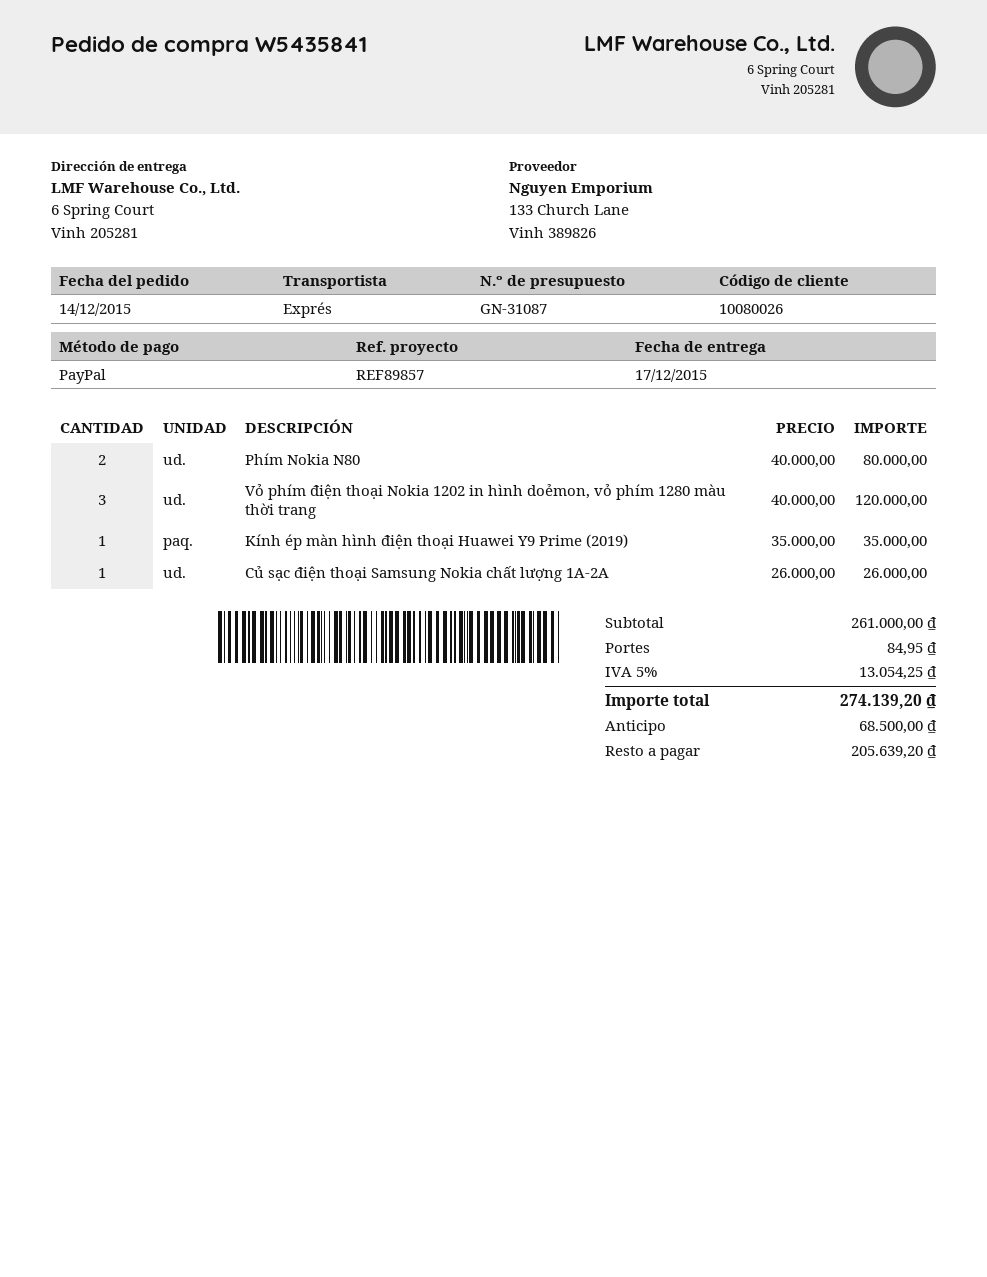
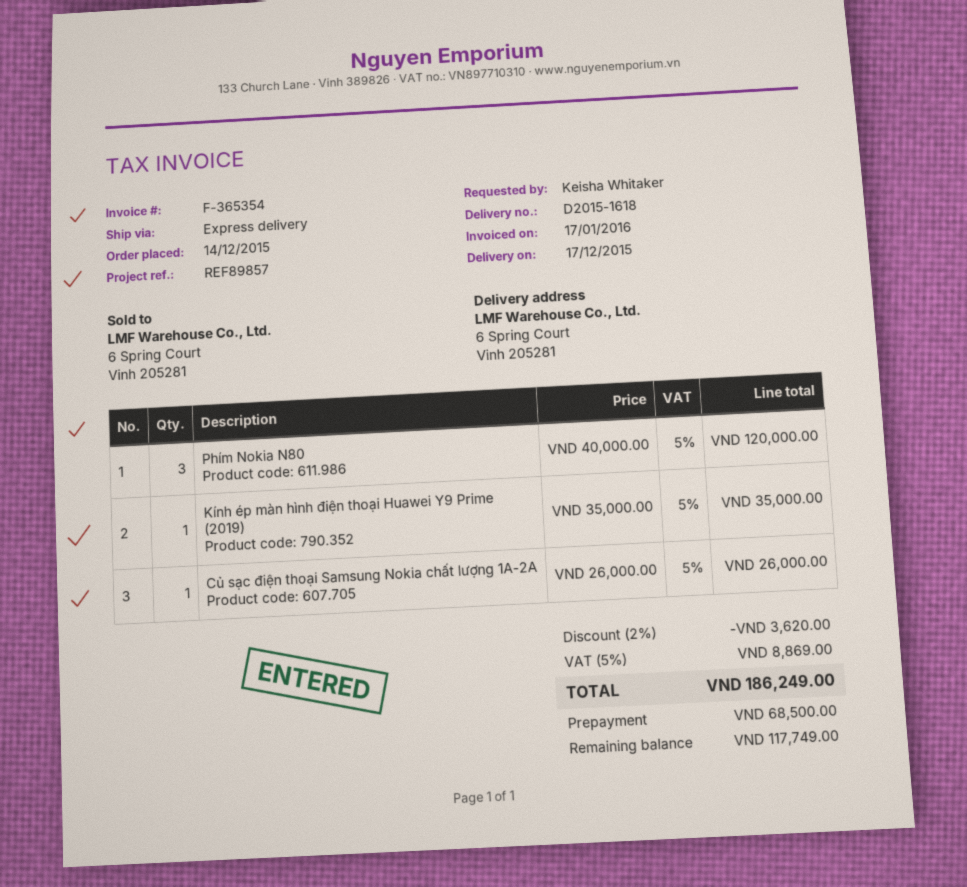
Phím Nokia N80: 2 x 40000.00 = 80000.00 -> 3 x 40000.00 = 120000.00
Vỏ phím điện thoại Nokia 1202 in hình doẻmon, vỏ phím 1280 màu thời trang: 3 x 40000.00 = 120000.00 -> none
discount: none -> 2% = 3620.00
shipping: 84.95 -> none
tax: 5% = 13054.25 -> 5% = 8869.00
total: 274139.20 -> 186249.00
balance: 205639.20 -> 117749.00

